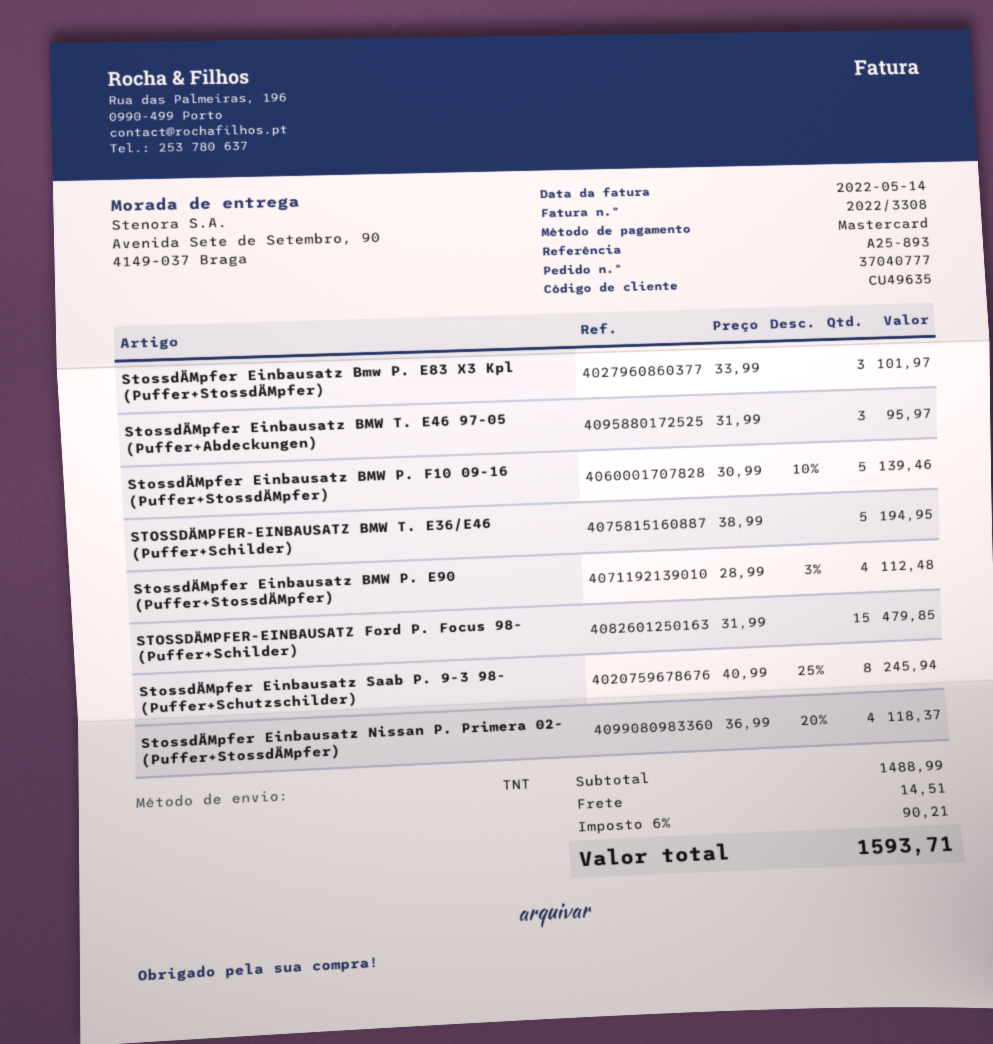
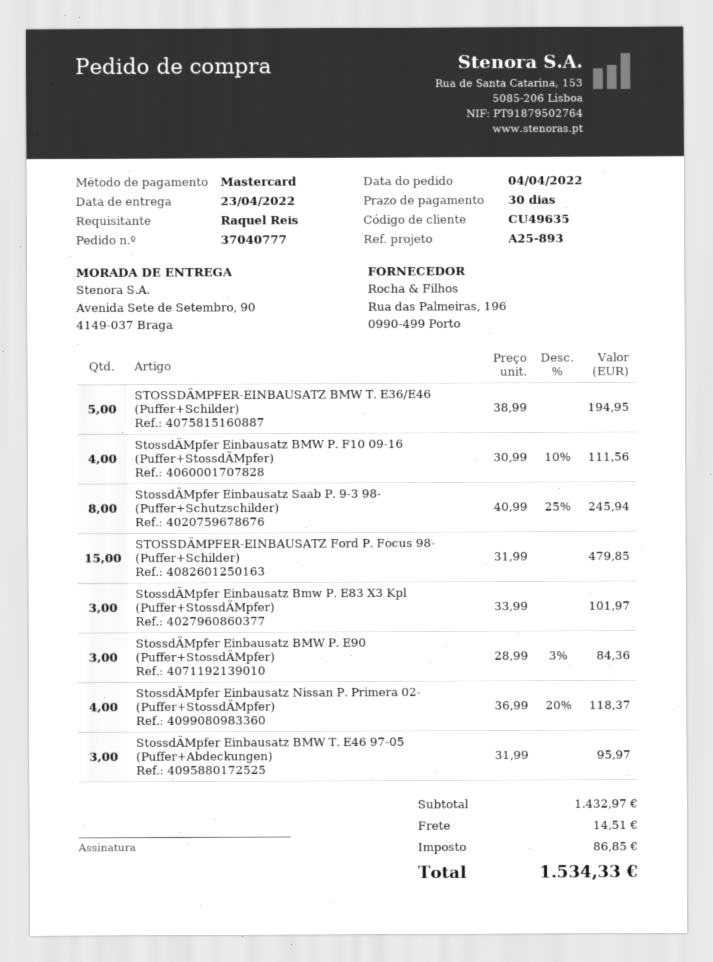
StossdÄMpfer Einbausatz BMW P. F10 09-16 (Puffer+StossdÄMpfer): 5 x 30.99 - 10% = 139.46 -> 4 x 30.99 - 10% = 111.56
StossdÄMpfer Einbausatz BMW P. E90 (Puffer+StossdÄMpfer): 4 x 28.99 - 3% = 112.48 -> 3 x 28.99 - 3% = 84.36
subtotal: 1488.99 -> 1432.97
tax: 90.21 -> 86.85
total: 1593.71 -> 1534.33

